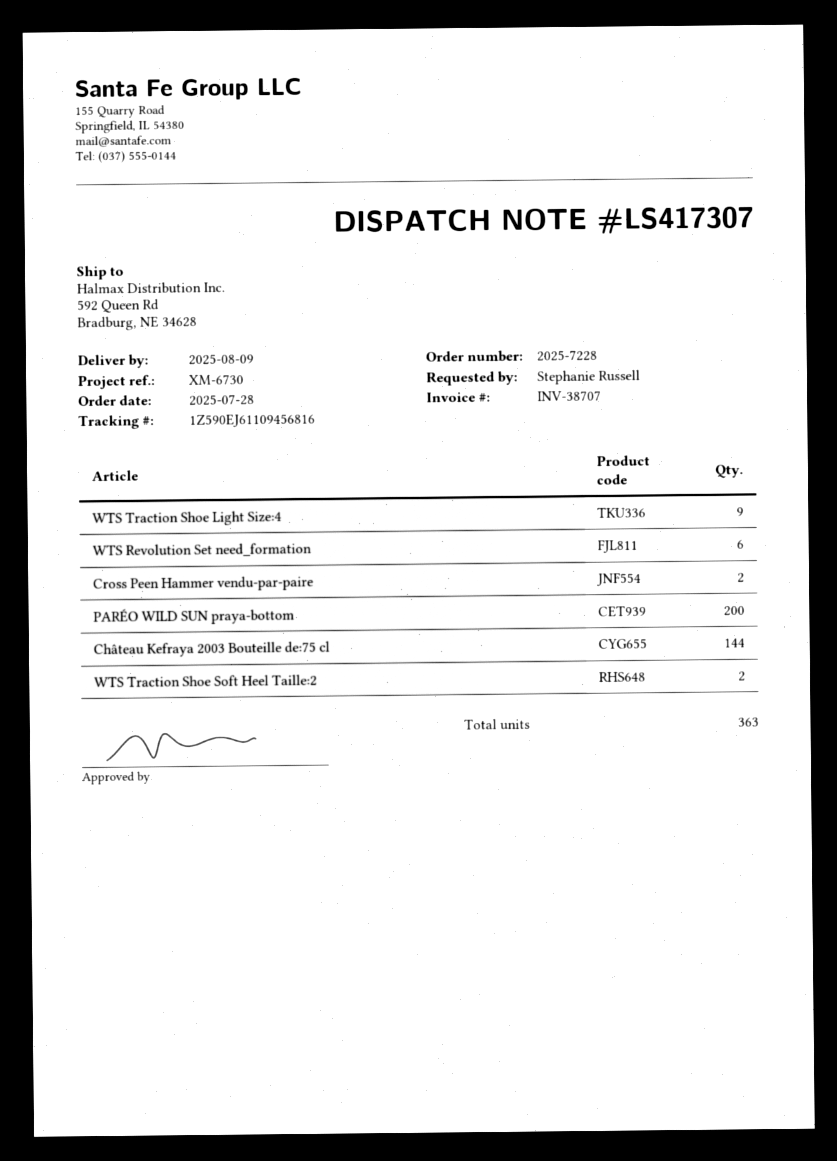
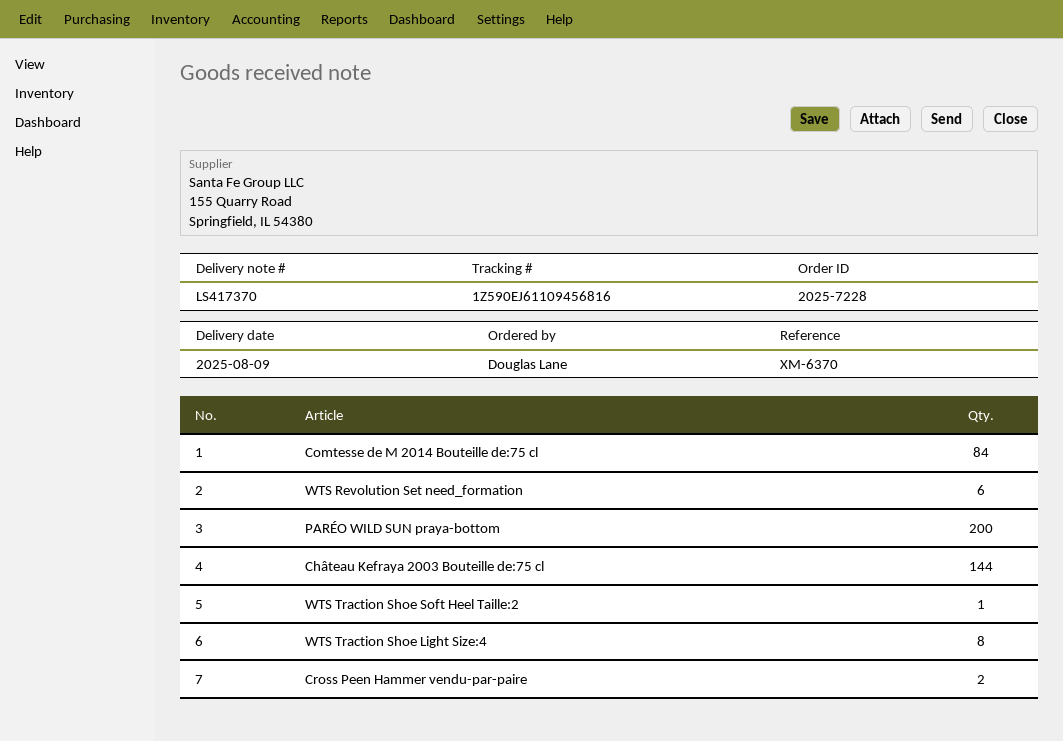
delivery note number: LS417307 -> LS417370
reference: XM-6730 -> XM-6370
ordered by: Stephanie Russell -> Douglas Lane
WTS Traction Shoe Light Size:4: 9 -> 8
WTS Traction Shoe Soft Heel Taille:2: 2 -> 1
Comtesse de M 2014 Bouteille de:75 cl: none -> 84

